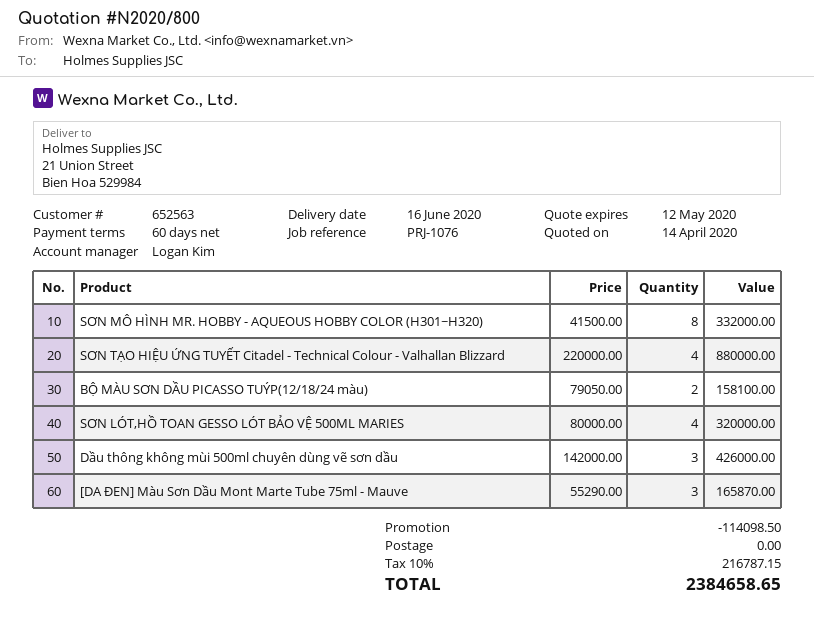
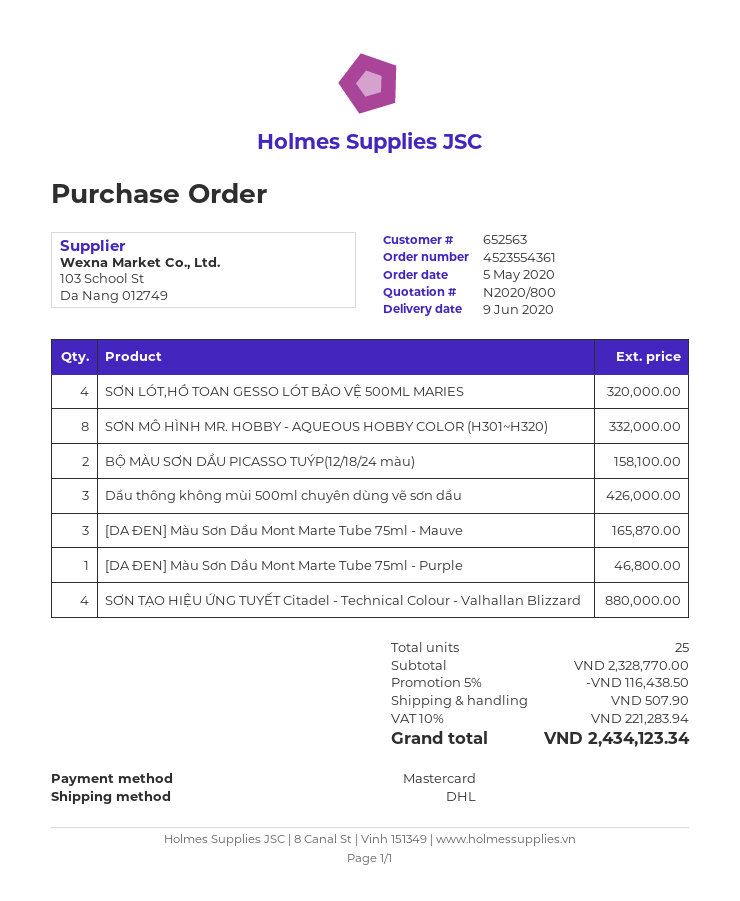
delivery date: 2020-06-16 -> 2020-06-09
[DA ĐEN] Màu Sơn Dầu Mont Marte Tube 75ml - Purple: none -> 1 for 46800.00
discount: 114098.50 -> 116438.50
shipping: 0.00 -> 507.90
tax: 10% = 216787.15 -> 10% = 221283.94
total: 2384658.65 -> 2434123.34

